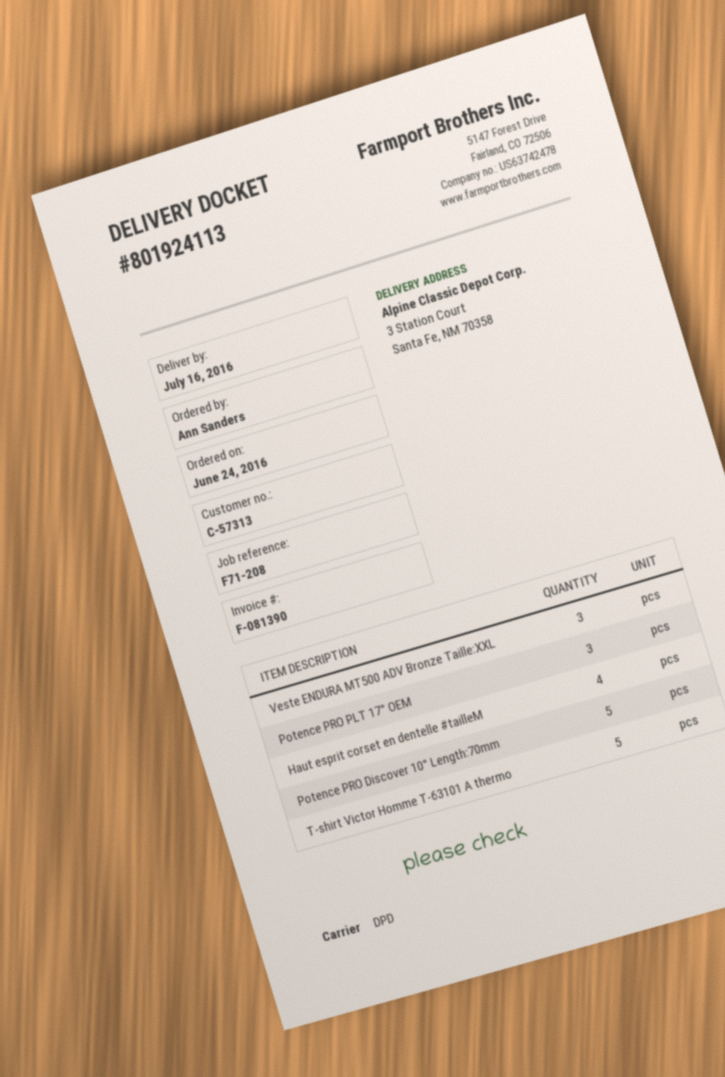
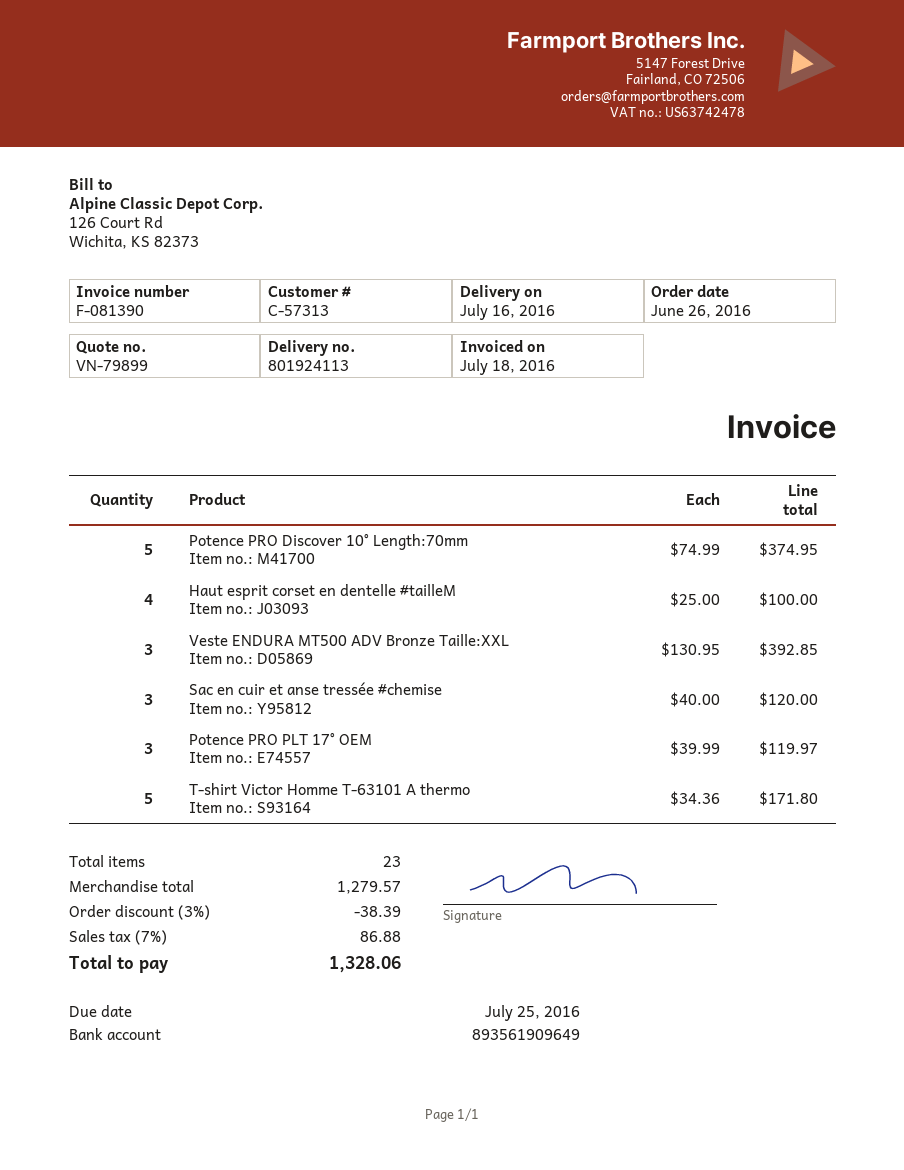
order date: 2016-06-24 -> 2016-06-26
Sac en cuir et anse tressée #chemise: none -> 3

